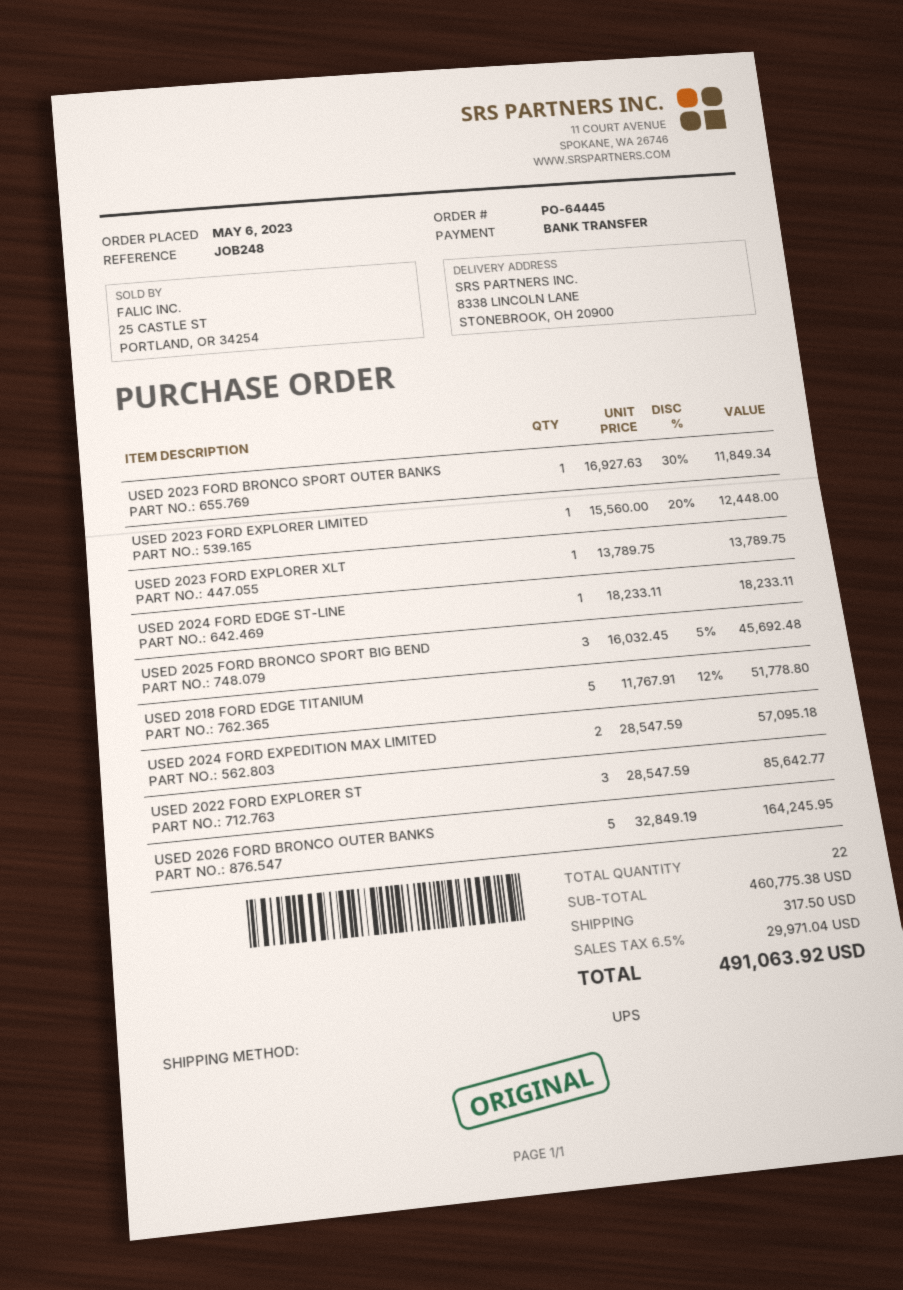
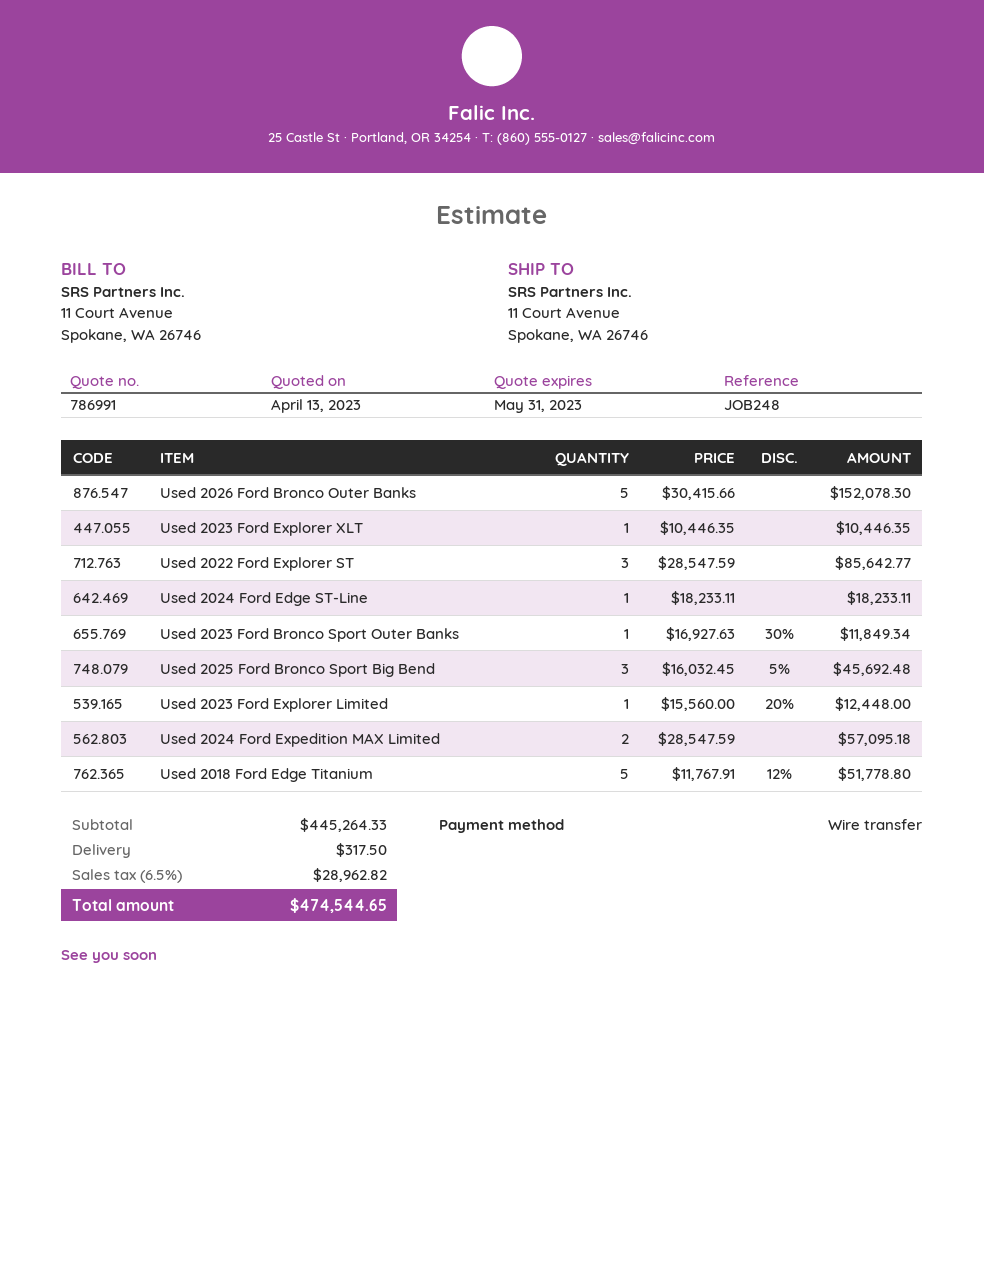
ship to: 8338 LINCOLN LANE, STONEBROOK, OH 20900 -> 11 Court Avenue, Spokane, WA 26746
USED 2023 FORD EXPLORER XLT: 1 x 13789.75 = 13789.75 -> 1 x 10446.35 = 10446.35
USED 2026 FORD BRONCO OUTER BANKS: 5 x 32849.19 = 164245.95 -> 5 x 30415.66 = 152078.30
subtotal: 460775.38 -> 445264.33
tax: 6.5% = 29971.04 -> 6.5% = 28962.82
total: 491063.92 -> 474544.65

